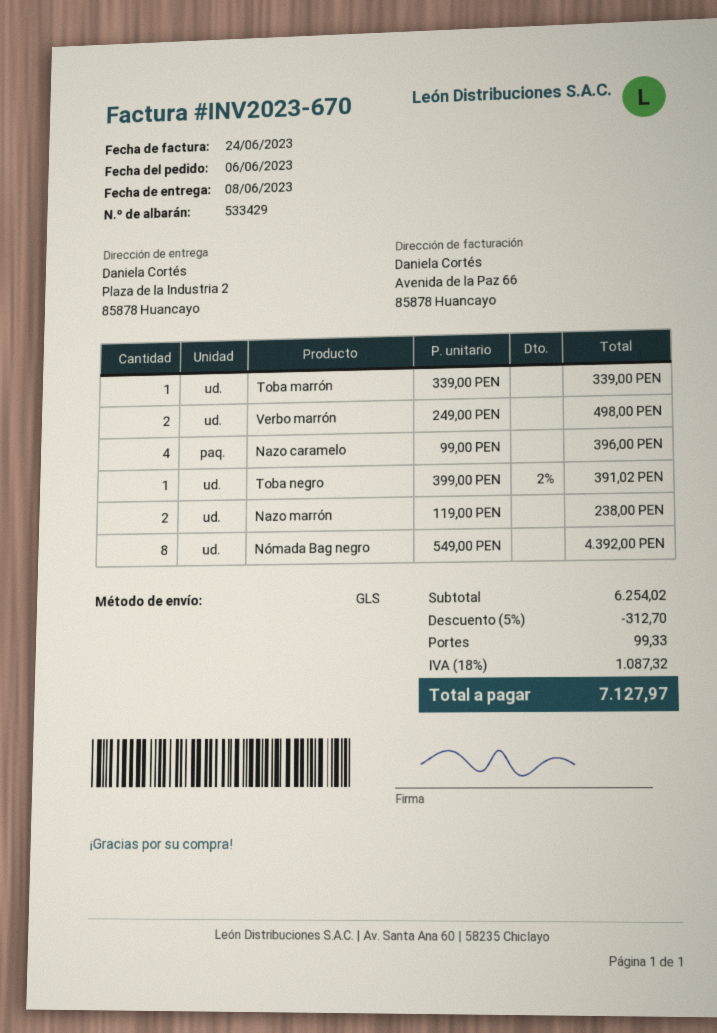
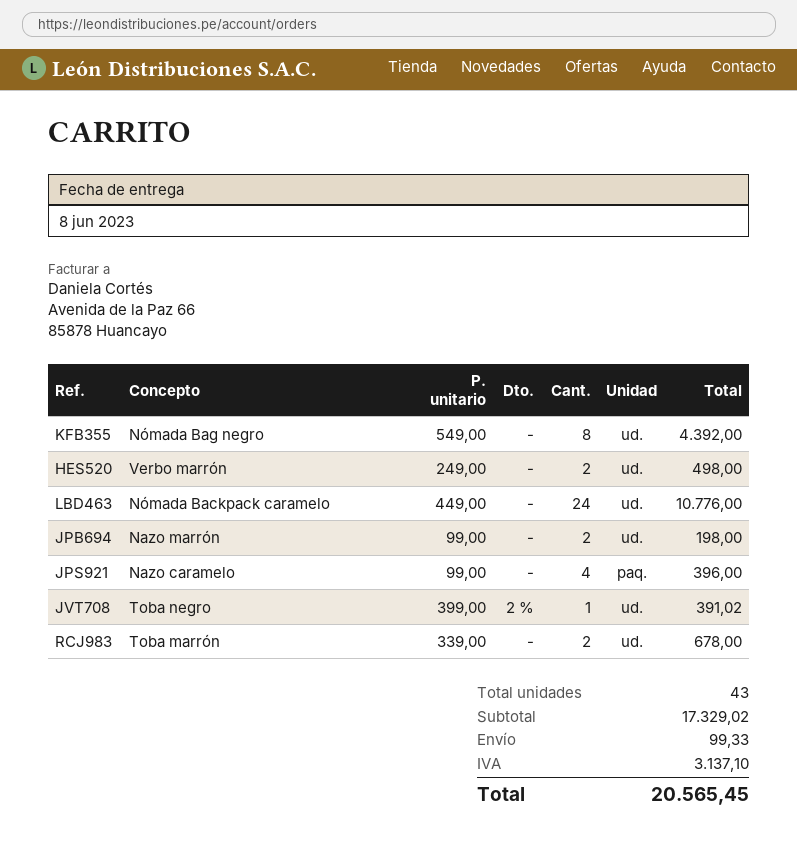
Toba marrón: 1 x 339.00 = 339.00 -> 2 x 339.00 = 678.00
Nazo marrón: 2 x 119.00 = 238.00 -> 2 x 99.00 = 198.00
Nómada Backpack caramelo: none -> 24 x 449.00 = 10776.00
subtotal: 6254.02 -> 17329.02
discount: 5% = 312.70 -> none
tax: 1087.32 -> 3137.10
total: 7127.97 -> 20565.45

